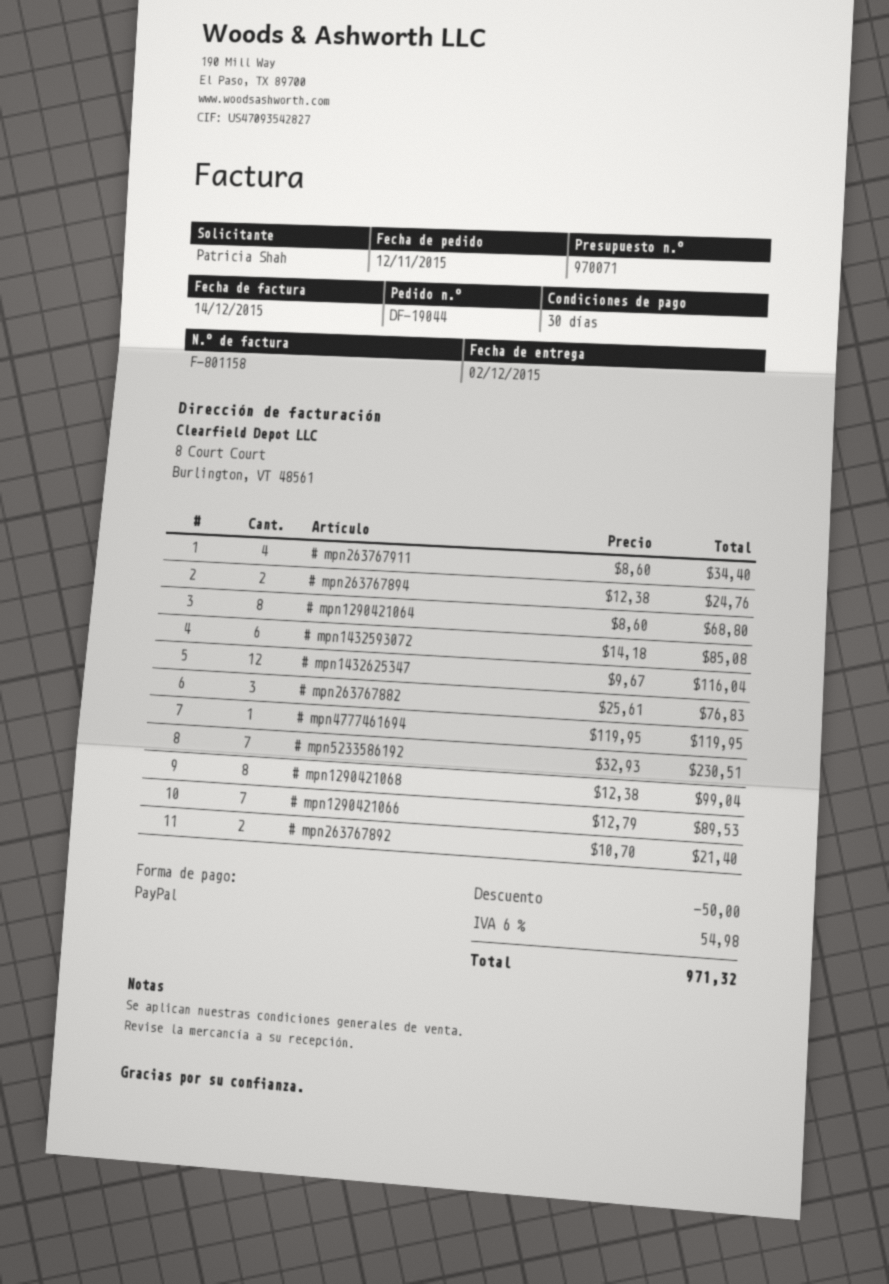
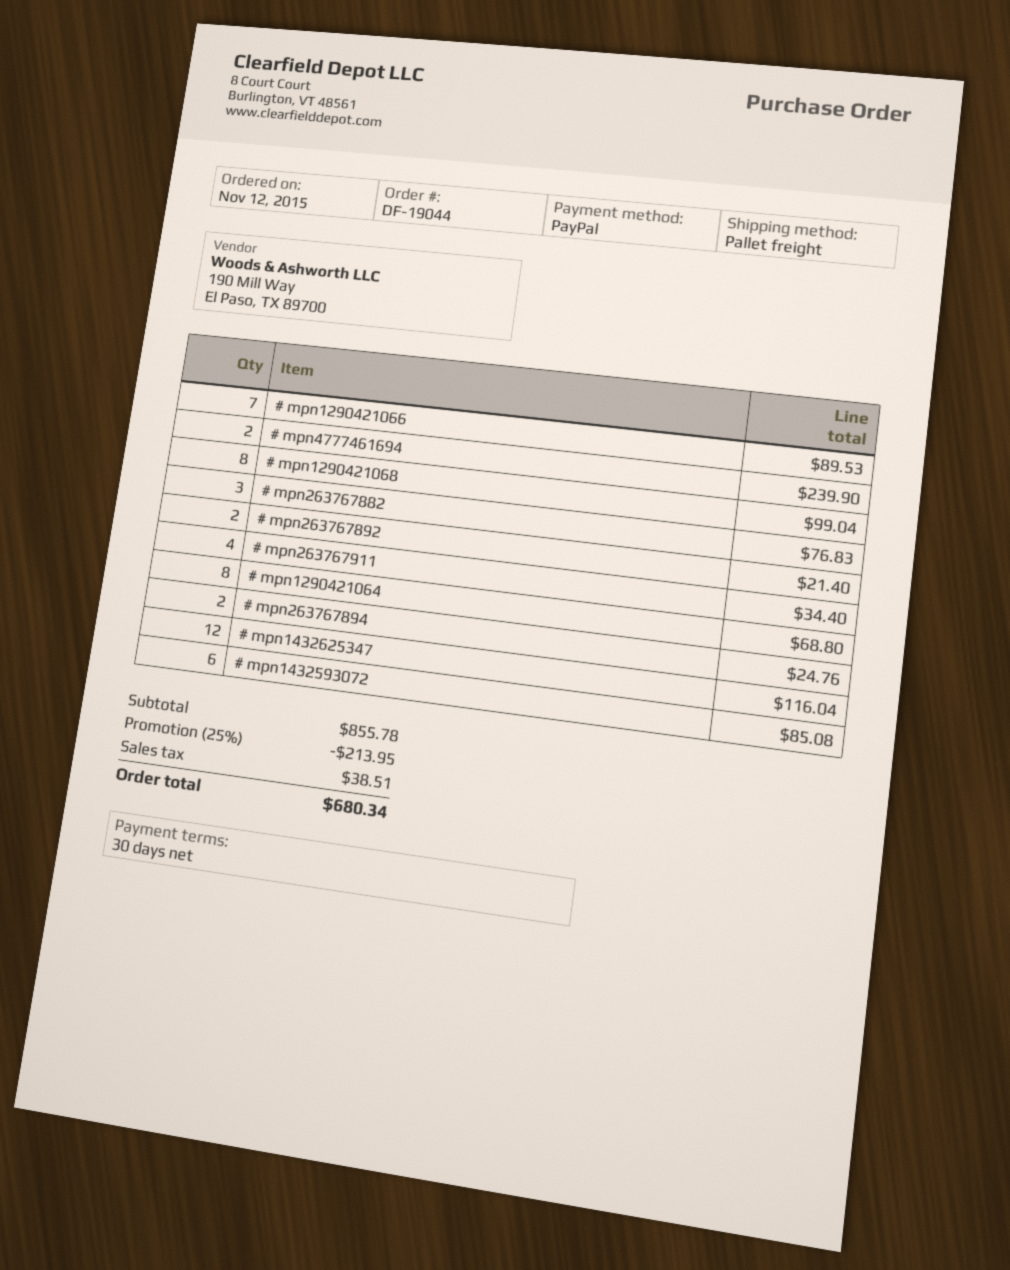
# mpn4777461694: 1 for 119.95 -> 2 for 239.90
# mpn5233586192: 7 for 230.51 -> none
discount: 50.00 -> 213.95
tax: 54.98 -> 38.51
total: 971.32 -> 680.34

